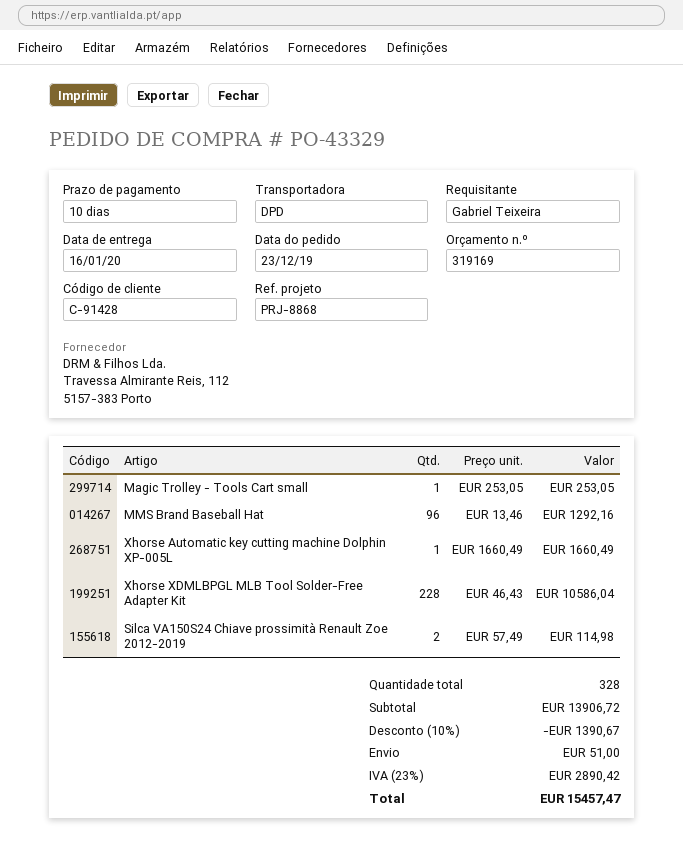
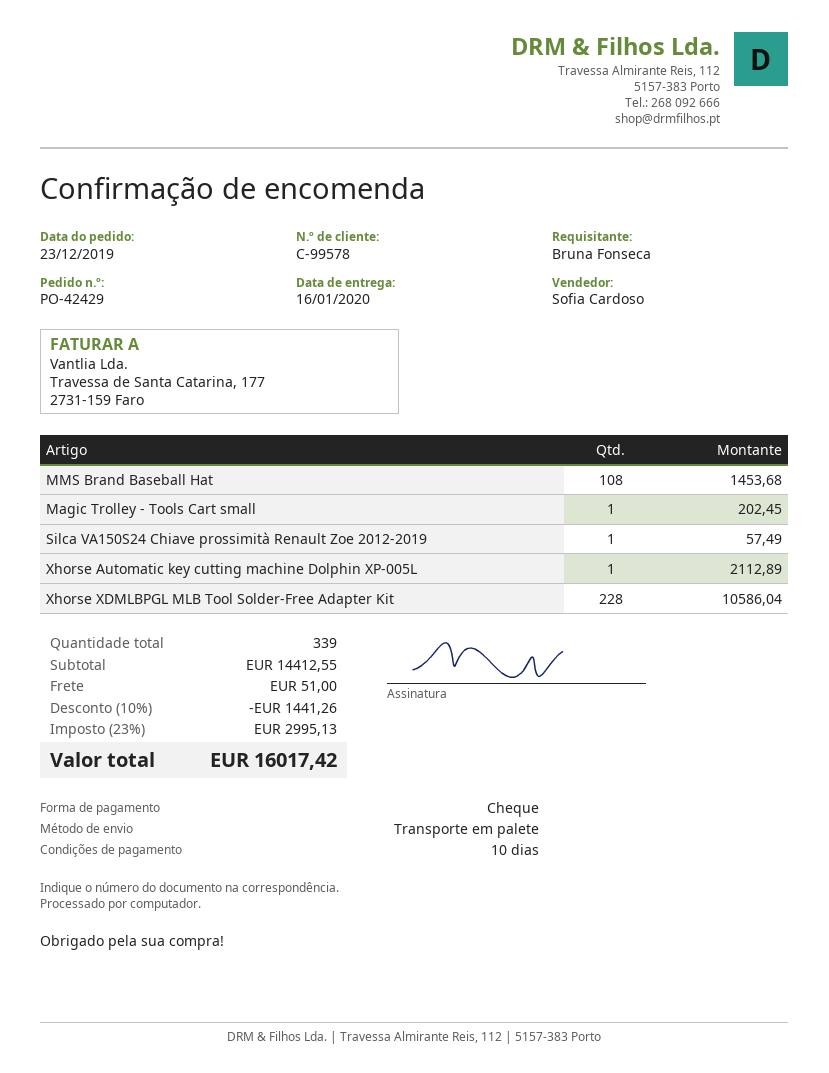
order number: PO-43329 -> PO-42429
customer number: C-91428 -> C-99578
ordered by: Gabriel Teixeira -> Bruna Fonseca
shipping method: DPD -> pallet freight
Magic Trolley - Tools Cart small: 1 for 253.05 -> 1 for 202.45
MMS Brand Baseball Hat: 96 for 1292.16 -> 108 for 1453.68
Xhorse Automatic key cutting machine Dolphin XP-005L: 1 for 1660.49 -> 1 for 2112.89
Silca VA150S24 Chiave prossimità Renault Zoe 2012-2019: 2 for 114.98 -> 1 for 57.49
total quantity: 328 -> 339
subtotal: 13906.72 -> 14412.55
discount: 10% = 1390.67 -> 10% = 1441.26
tax: 23% = 2890.42 -> 23% = 2995.13
total: 15457.47 -> 16017.42

